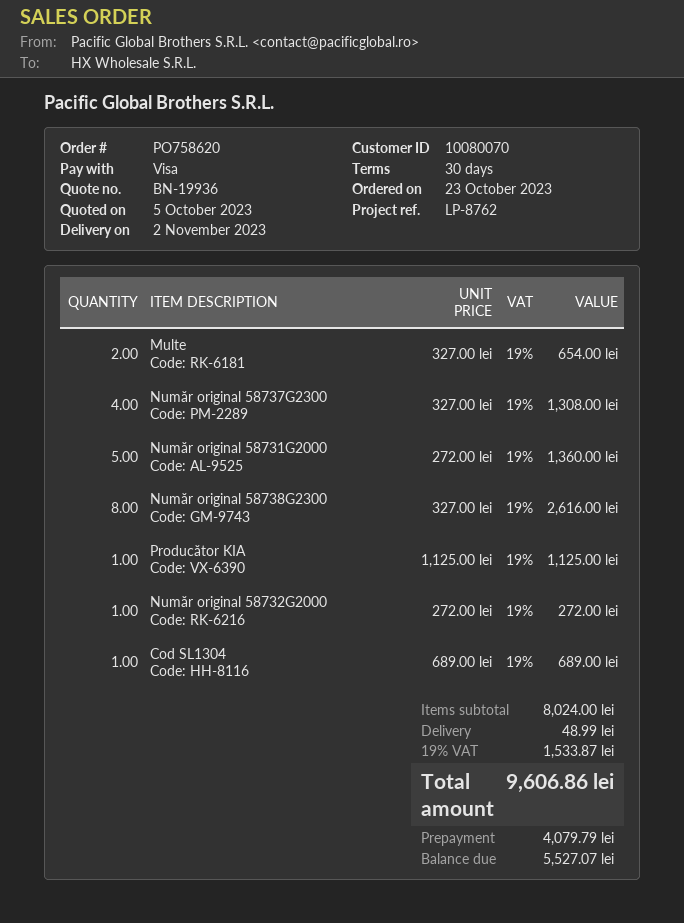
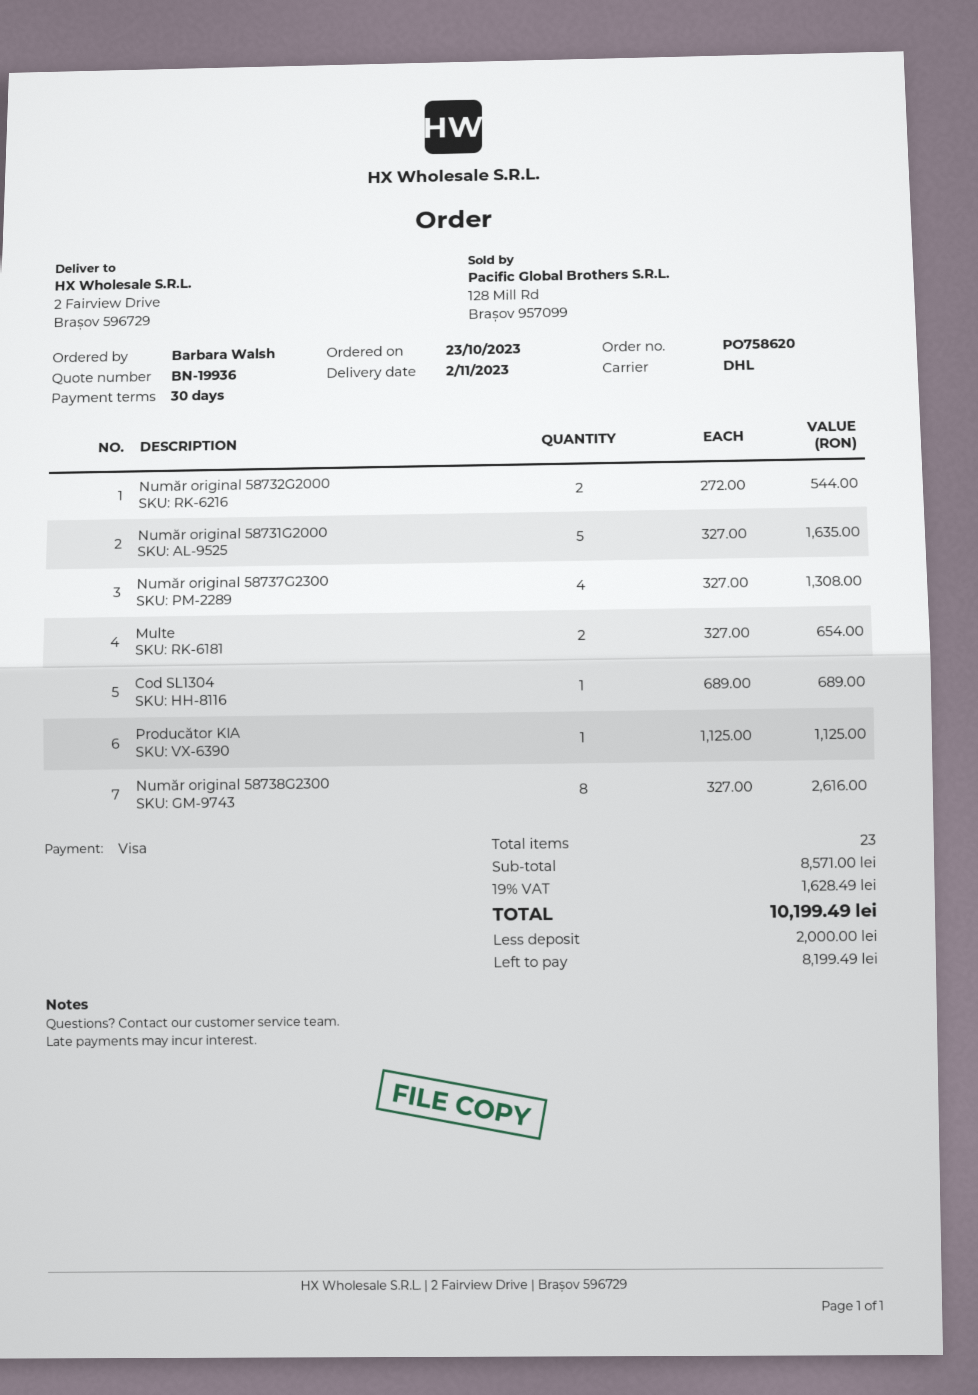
Număr original 58731G2000: 5 x 272.00 = 1360.00 -> 5 x 327.00 = 1635.00
Număr original 58732G2000: 1 x 272.00 = 272.00 -> 2 x 272.00 = 544.00
subtotal: 8024.00 -> 8571.00
shipping: 48.99 -> none
tax: 19% = 1533.87 -> 19% = 1628.49
total: 9606.86 -> 10199.49
deposit: 4079.79 -> 2000.00
balance: 5527.07 -> 8199.49

